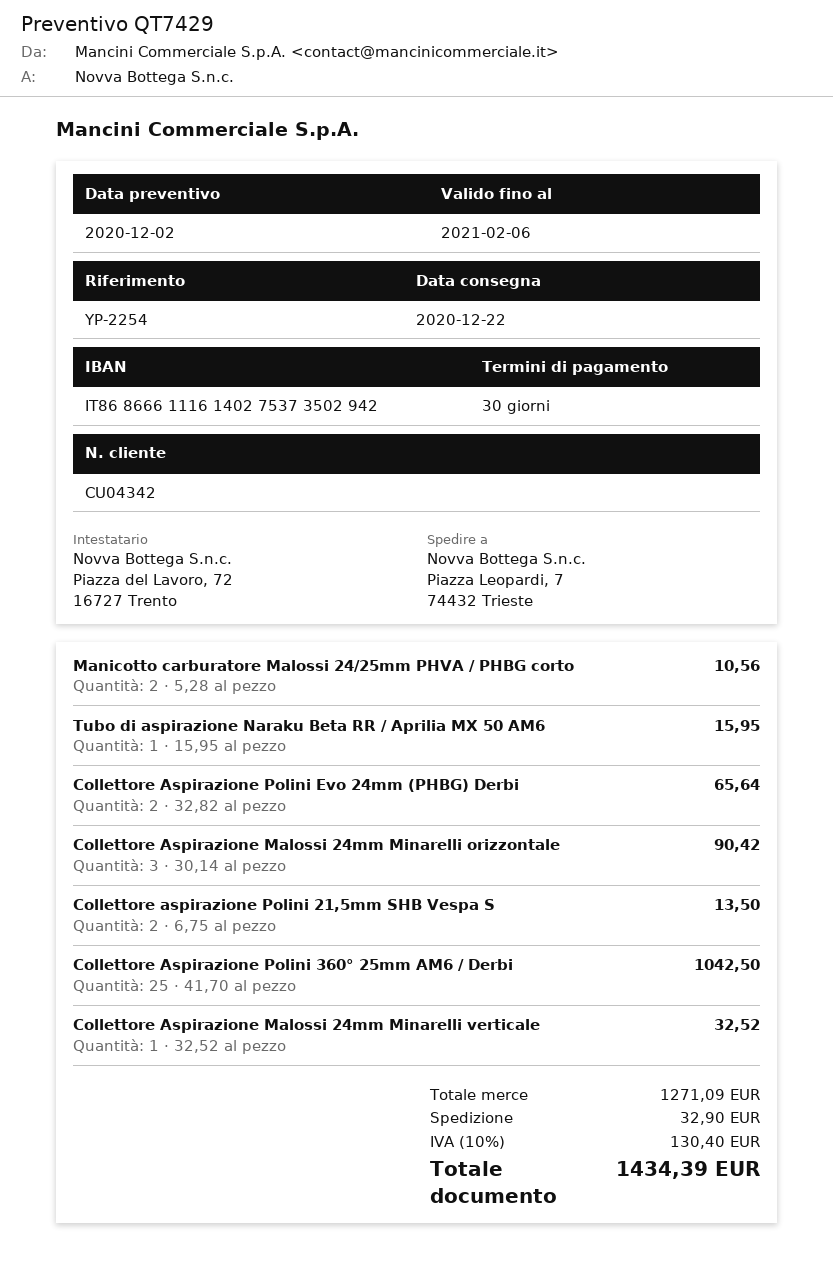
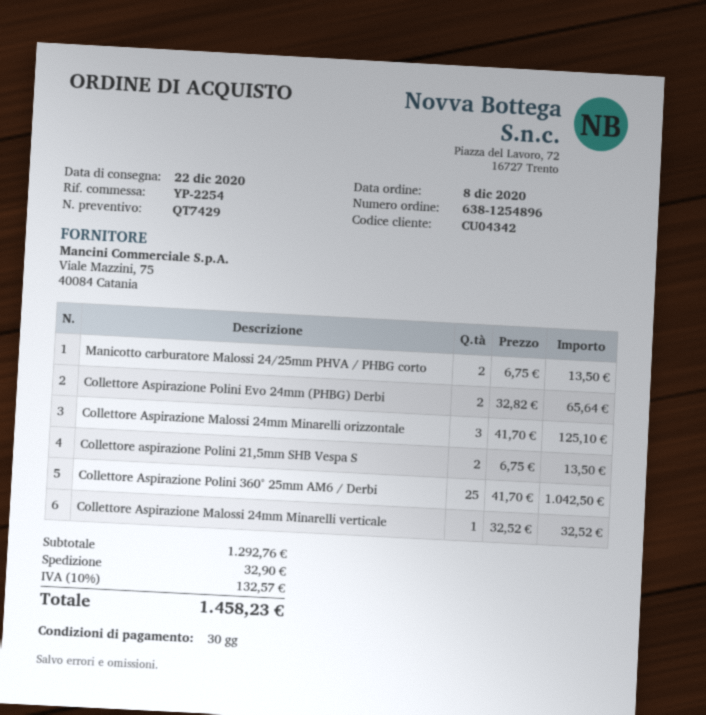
Manicotto carburatore Malossi 24/25mm PHVA / PHBG corto: 2 x 5.28 = 10.56 -> 2 x 6.75 = 13.50
Tubo di aspirazione Naraku Beta RR / Aprilia MX 50 AM6: 1 x 15.95 = 15.95 -> none
Collettore Aspirazione Malossi 24mm Minarelli orizzontale: 3 x 30.14 = 90.42 -> 3 x 41.70 = 125.10
subtotal: 1271.09 -> 1292.76
tax: 10% = 130.40 -> 10% = 132.57
total: 1434.39 -> 1458.23

